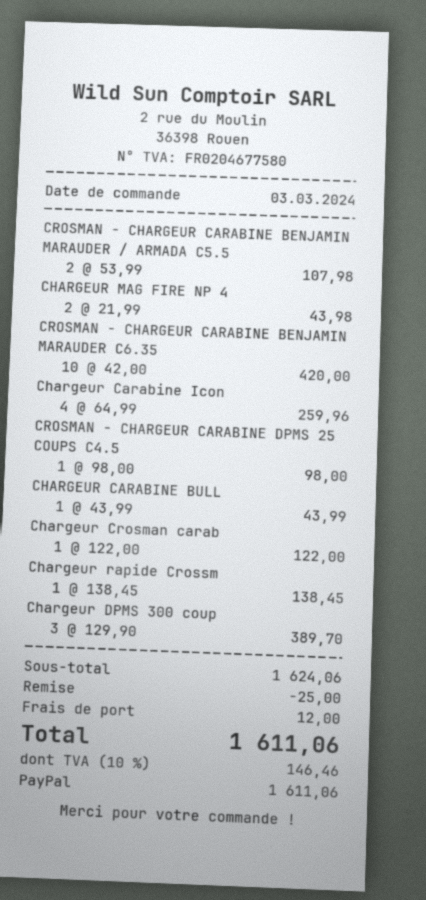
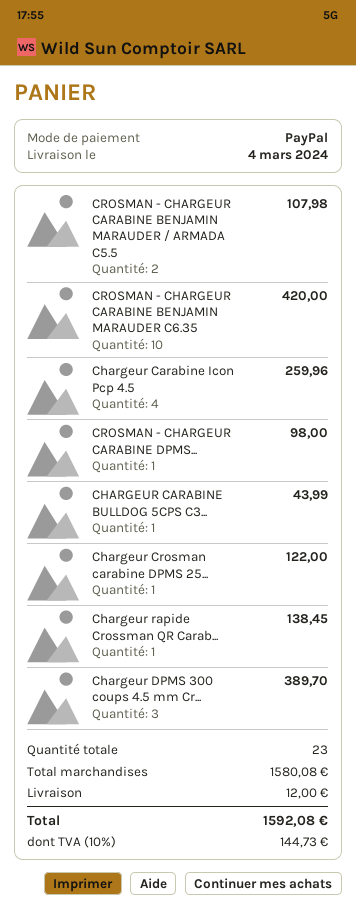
CHARGEUR MAG FIRE NP 4: 2 for 43.98 -> none
subtotal: 1624.06 -> 1580.08
discount: 25.00 -> none
tax: 10% = 146.46 -> 10% = 144.73
total: 1611.06 -> 1592.08

